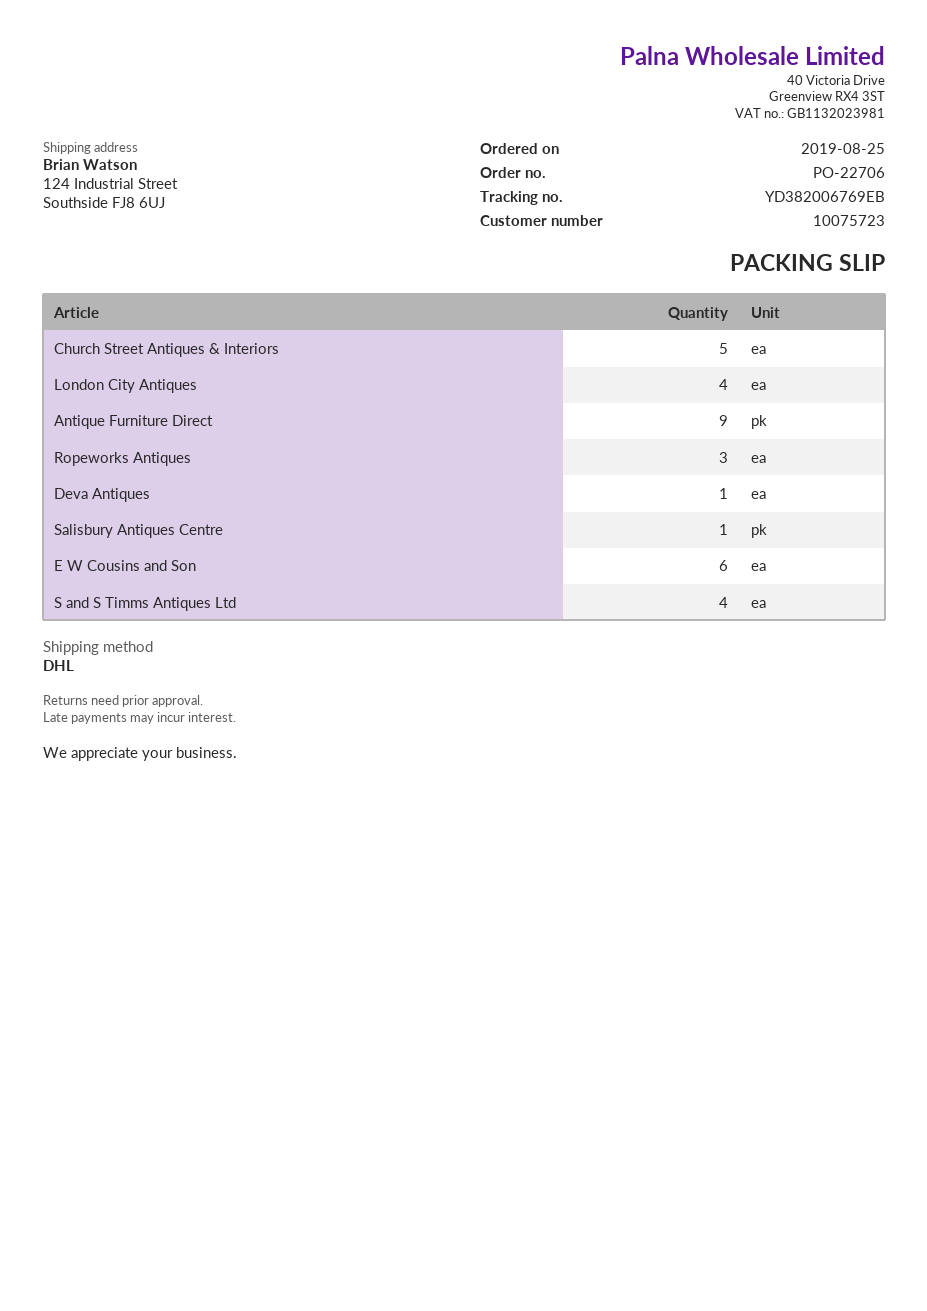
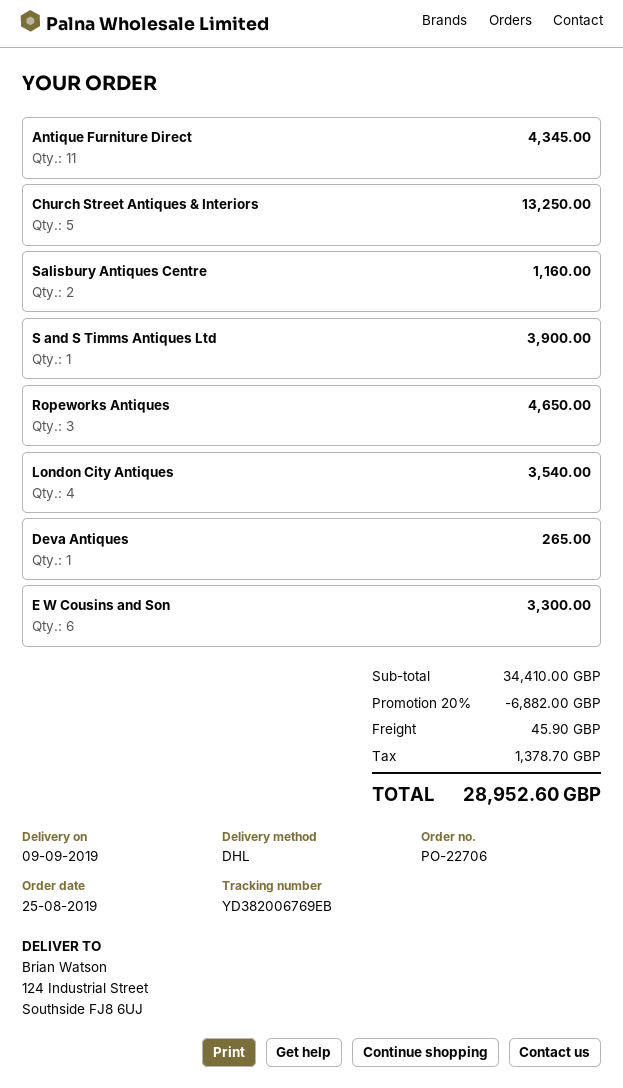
Antique Furniture Direct: 9 -> 11
Salisbury Antiques Centre: 1 -> 2
S and S Timms Antiques Ltd: 4 -> 1

